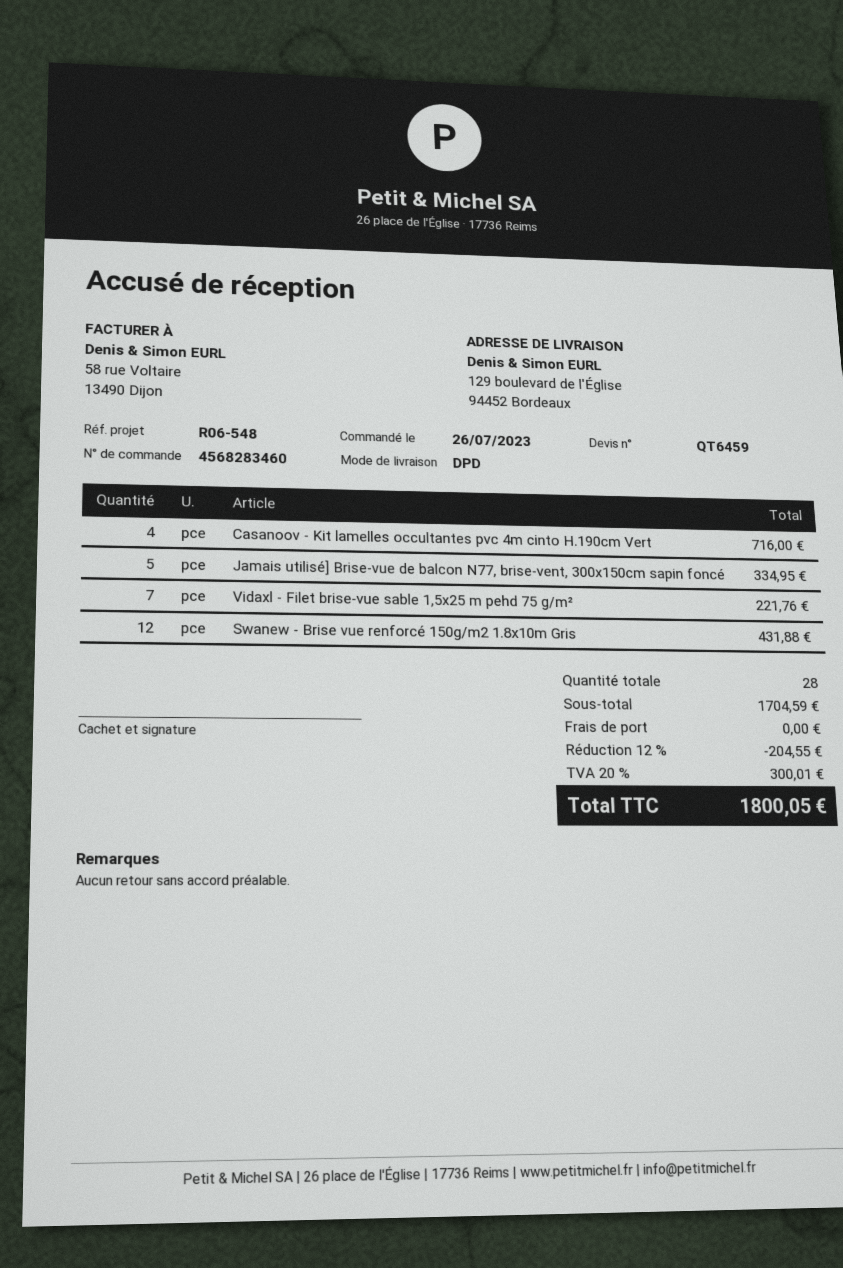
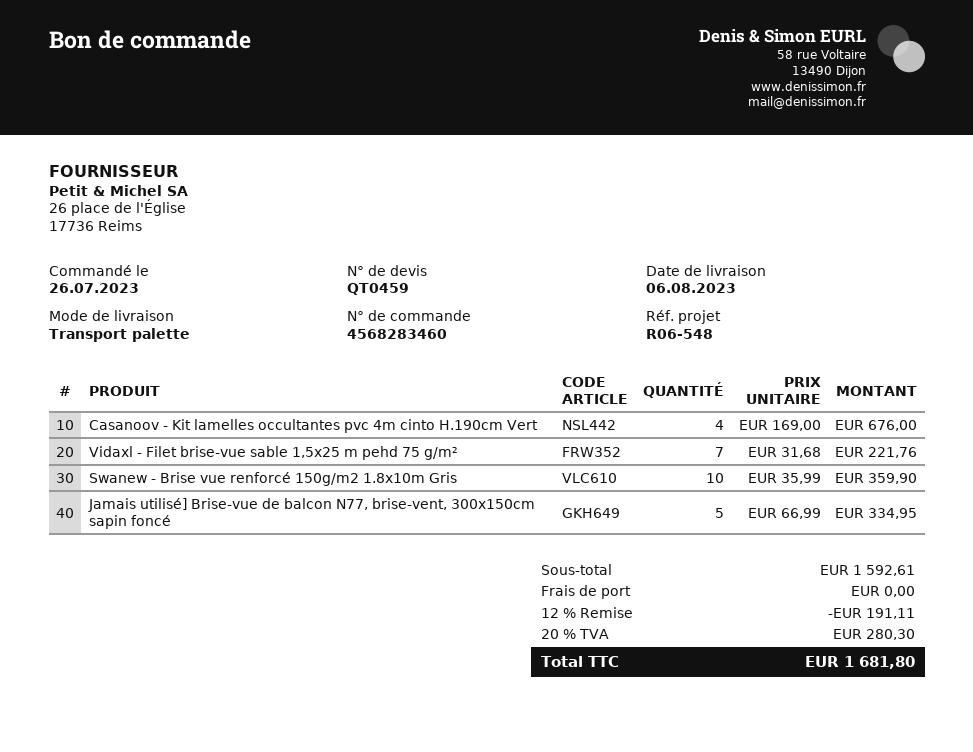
quote number: QT6459 -> QT0459
shipping method: DPD -> pallet freight
Casanoov - Kit lamelles occultantes pvc 4m cinto H.190cm Vert: 4 for 716.00 -> 4 for 676.00
Swanew - Brise vue renforcé 150g/m2 1.8x10m Gris: 12 for 431.88 -> 10 for 359.90
subtotal: 1704.59 -> 1592.61
discount: 12% = 204.55 -> 12% = 191.11
tax: 20% = 300.01 -> 20% = 280.30
total: 1800.05 -> 1681.80

